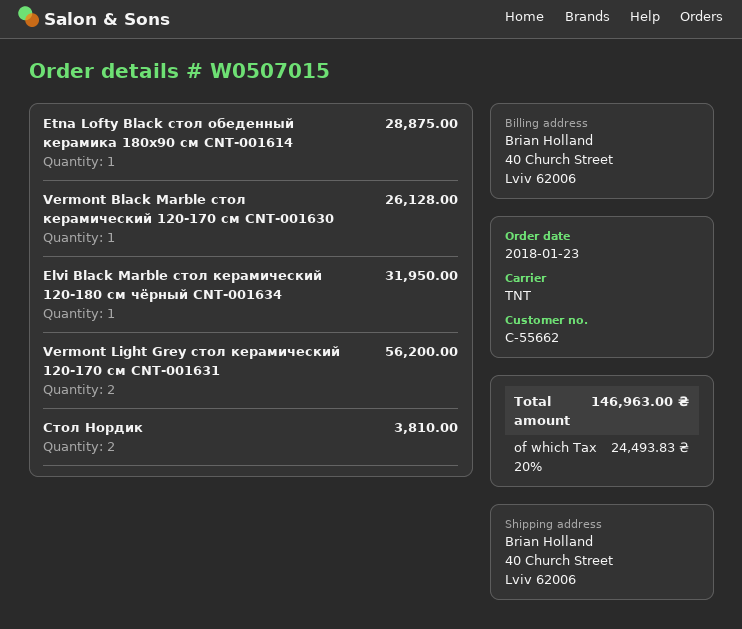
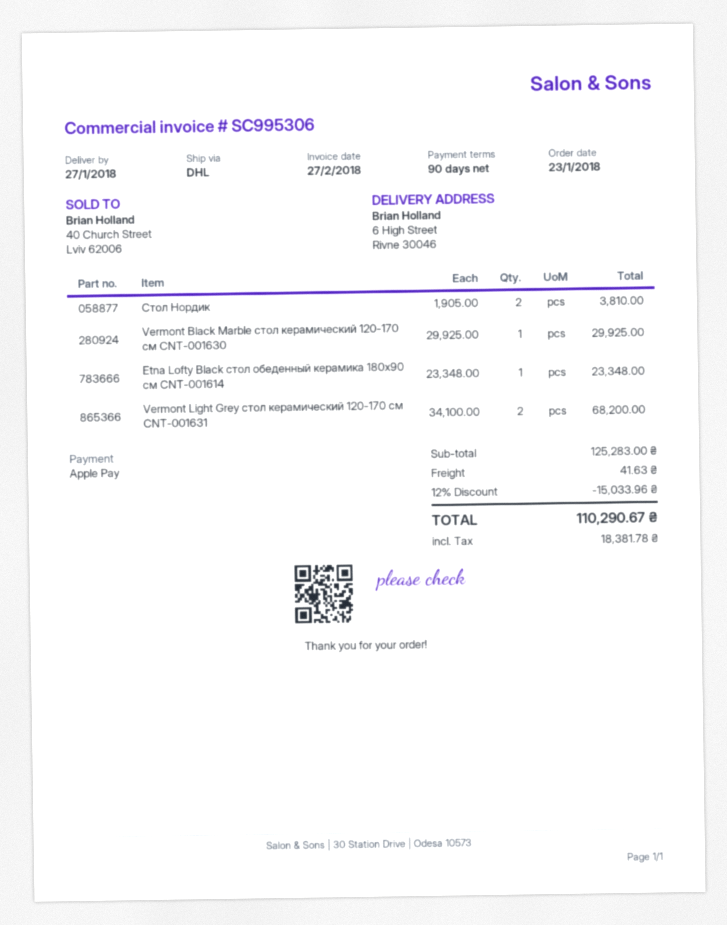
shipping method: TNT -> DHL
ship to: 40 Church Street, Lviv 62006 -> 6 High Street, Rivne 30046
Etna Lofty Black стол обеденный керамика 180x90 см CNT-001614: 1 for 28875.00 -> 1 for 23348.00
Vermont Black Marble стол керамический 120-170 см CNT-001630: 1 for 26128.00 -> 1 for 29925.00
Elvi Black Marble стол керамический 120-180 см чёрный CNT-001634: 1 for 31950.00 -> none
Vermont Light Grey стол керамический 120-170 см CNT-001631: 2 for 56200.00 -> 2 for 68200.00
discount: none -> 12% = 15033.96
shipping: none -> 41.63
tax: 24493.83 -> 18381.78
total: 146963.00 -> 110290.67

